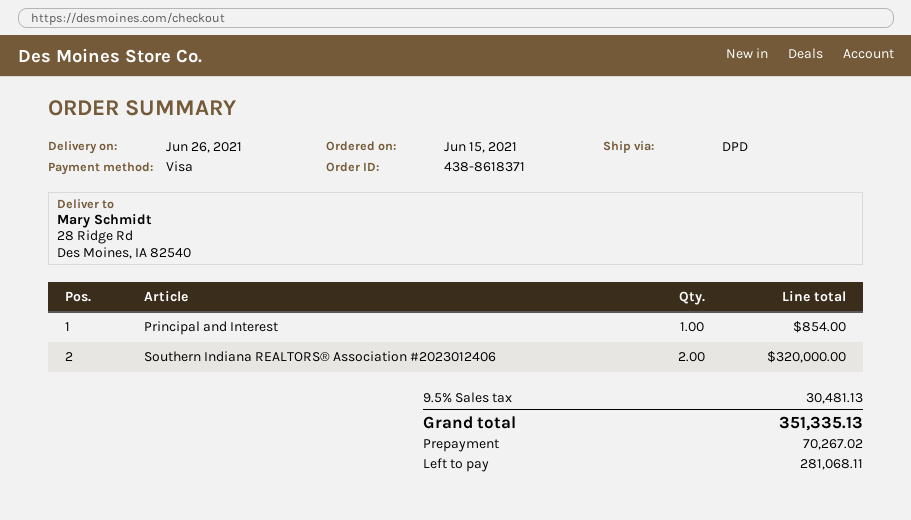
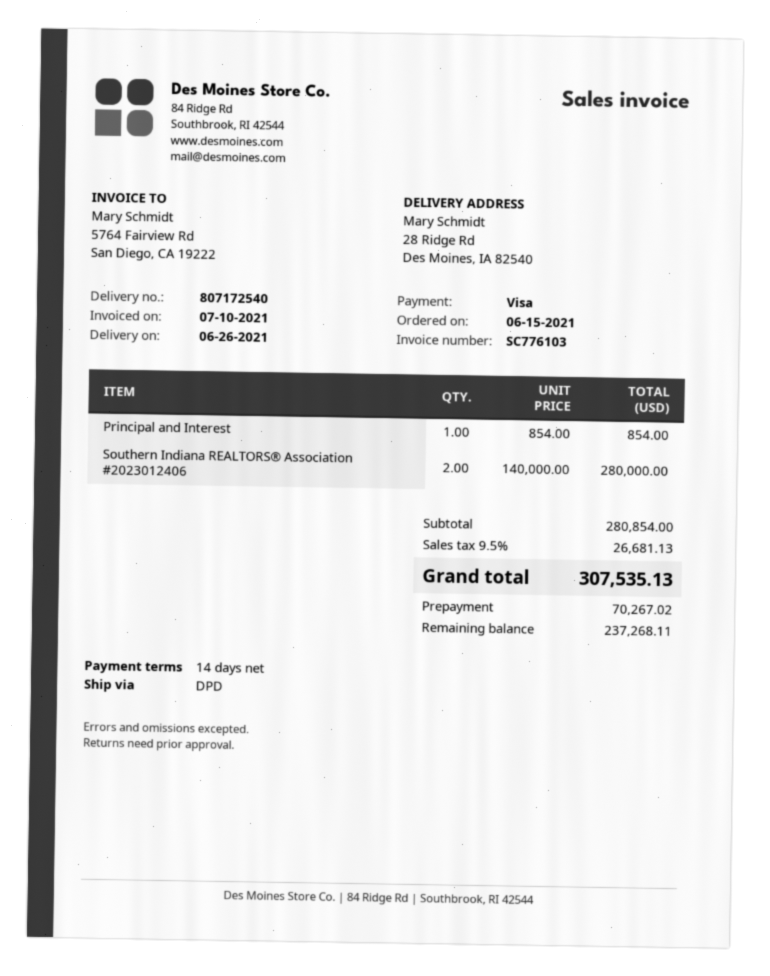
Southern Indiana REALTORS® Association #2023012406: 2 for 320000.00 -> 2 for 280000.00
tax: 9.5% = 30481.13 -> 9.5% = 26681.13
total: 351335.13 -> 307535.13
balance: 281068.11 -> 237268.11

